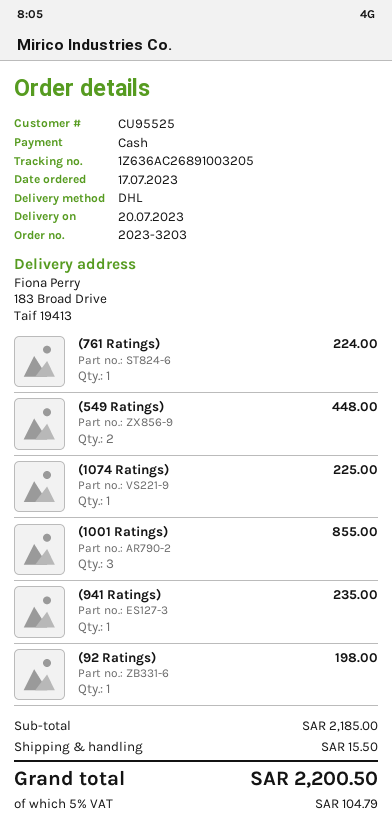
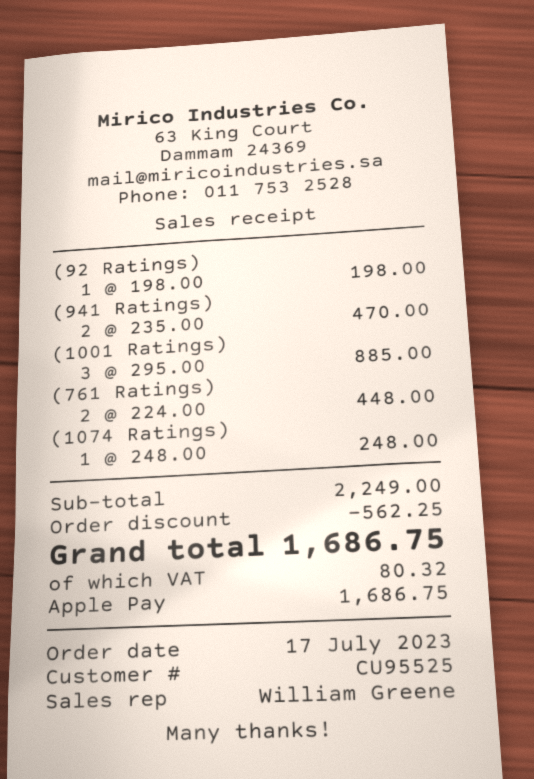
payment method: cash -> Apple Pay
(761 Ratings): 1 for 224.00 -> 2 for 448.00
(549 Ratings): 2 for 448.00 -> none
(1074 Ratings): 1 for 225.00 -> 1 for 248.00
(1001 Ratings): 3 for 855.00 -> 3 for 885.00
(941 Ratings): 1 for 235.00 -> 2 for 470.00
subtotal: 2185.00 -> 2249.00
discount: none -> 562.25
shipping: 15.50 -> none
tax: 104.79 -> 80.32
total: 2200.50 -> 1686.75

